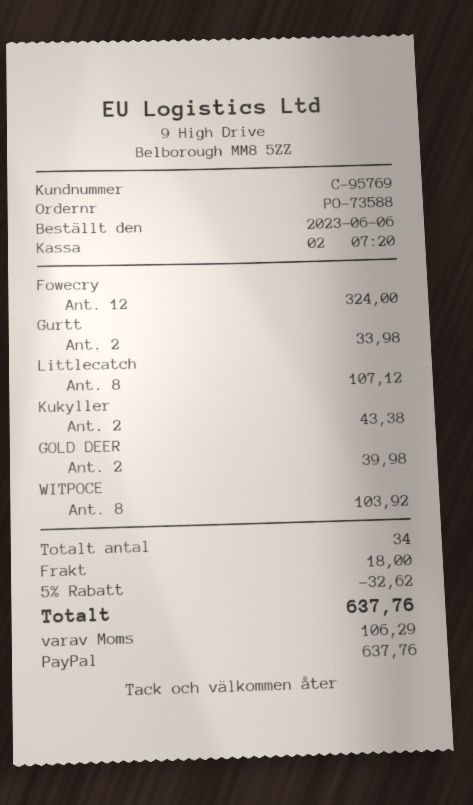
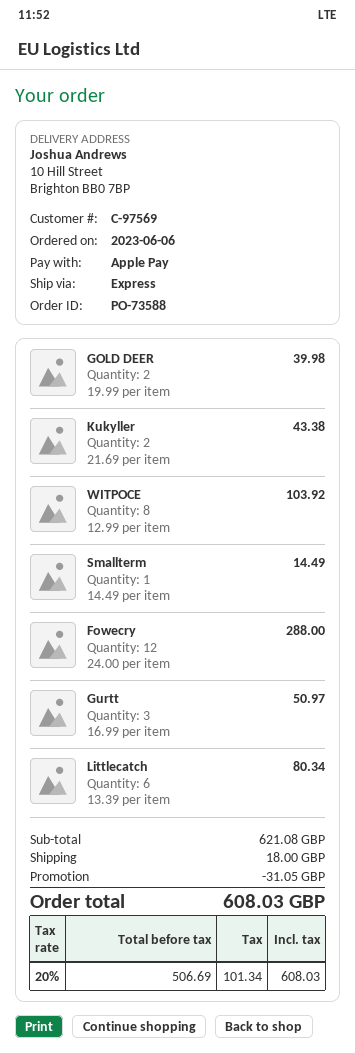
customer number: C-95769 -> C-97569
payment method: PayPal -> Apple Pay
Fowecry: 12 for 324.00 -> 12 for 288.00
Gurtt: 2 for 33.98 -> 3 for 50.97
Littlecatch: 8 for 107.12 -> 6 for 80.34
Smallterm: none -> 1 for 14.49
discount: 32.62 -> 31.05
tax: 106.29 -> 101.34
total: 637.76 -> 608.03

